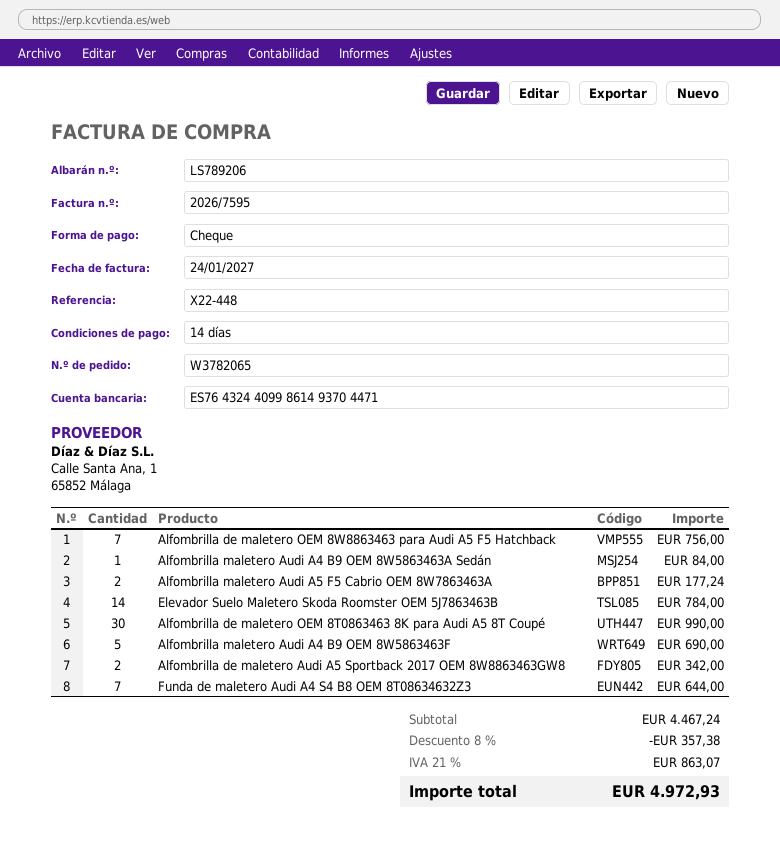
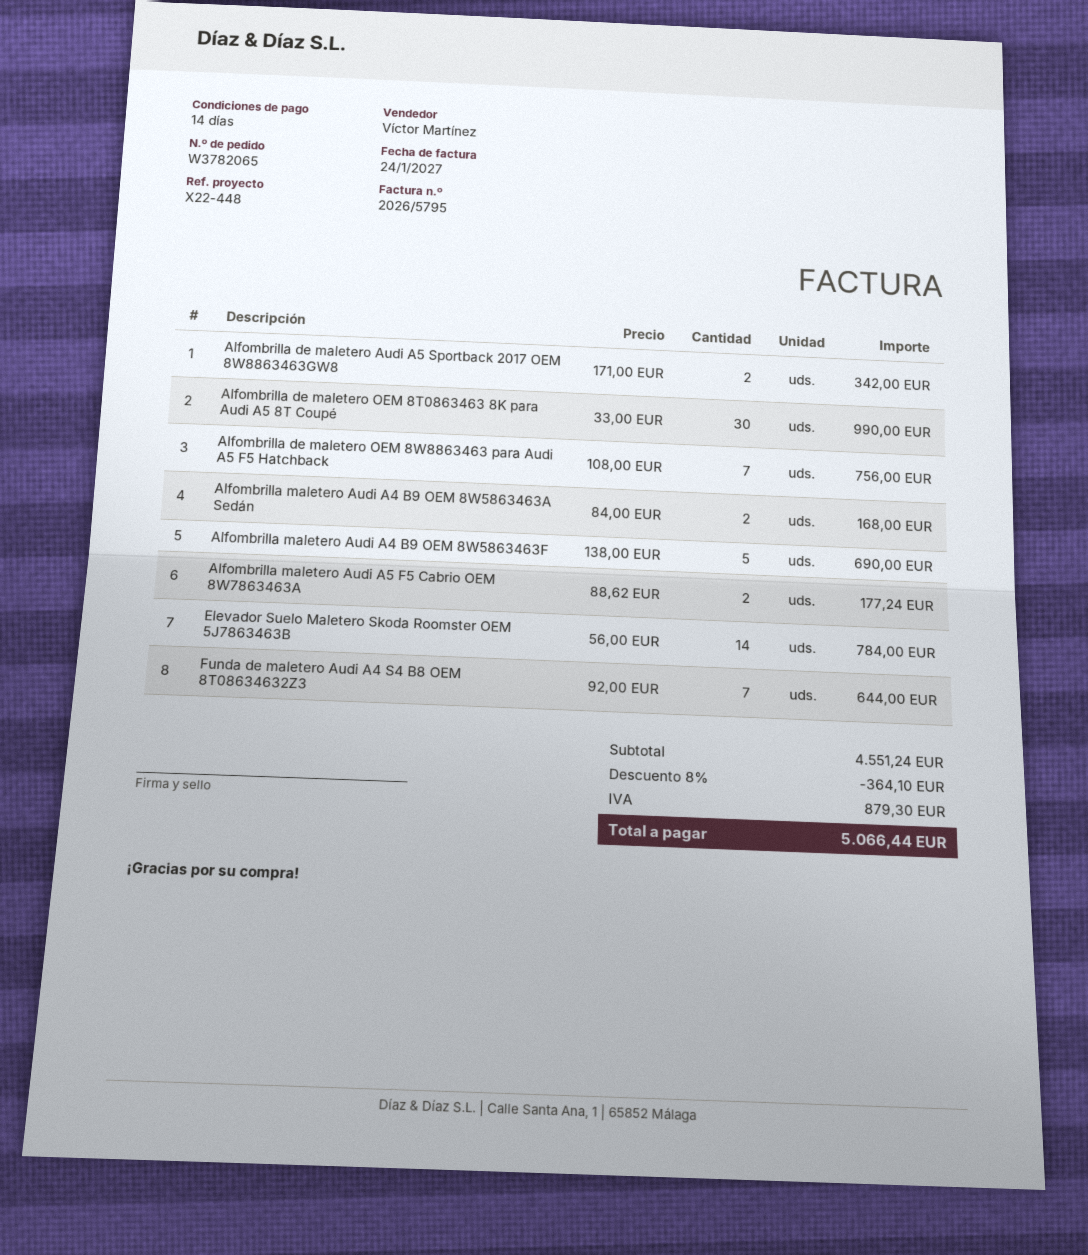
invoice number: 2026/7595 -> 2026/5795
Alfombrilla maletero Audi A4 B9 OEM 8W5863463A Sedán: 1 for 84.00 -> 2 for 168.00
subtotal: 4467.24 -> 4551.24
discount: 8% = 357.38 -> 8% = 364.10
tax: 863.07 -> 879.30
total: 4972.93 -> 5066.44

